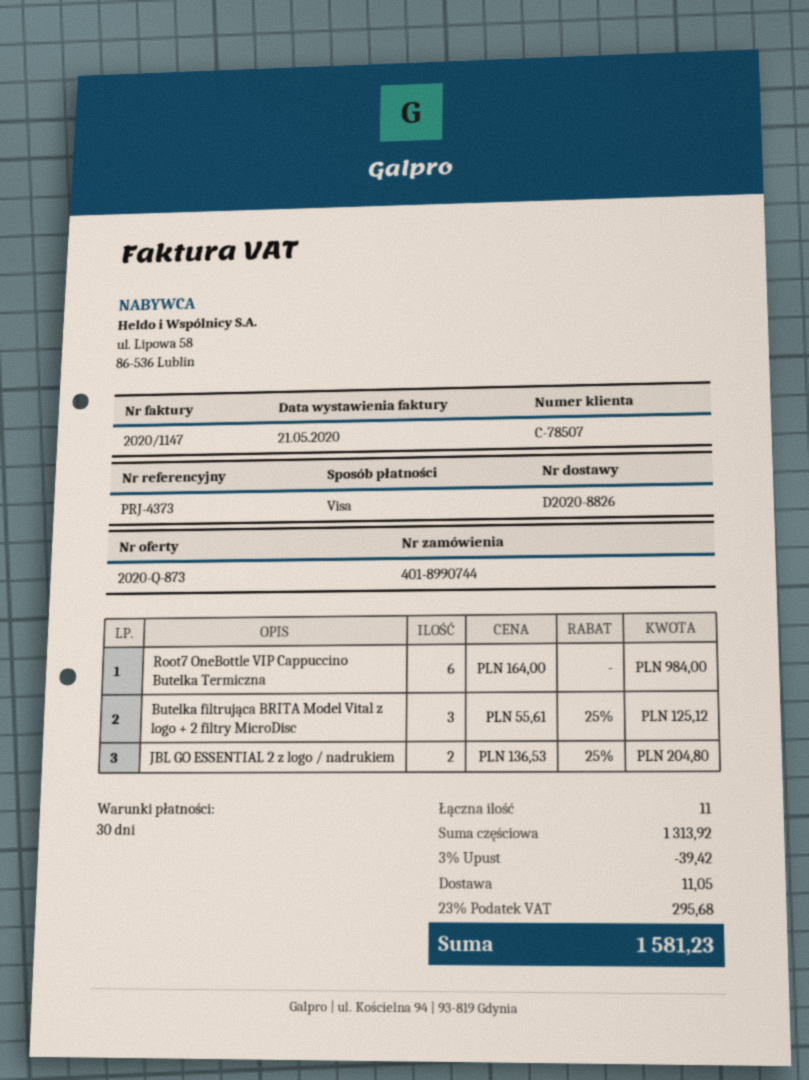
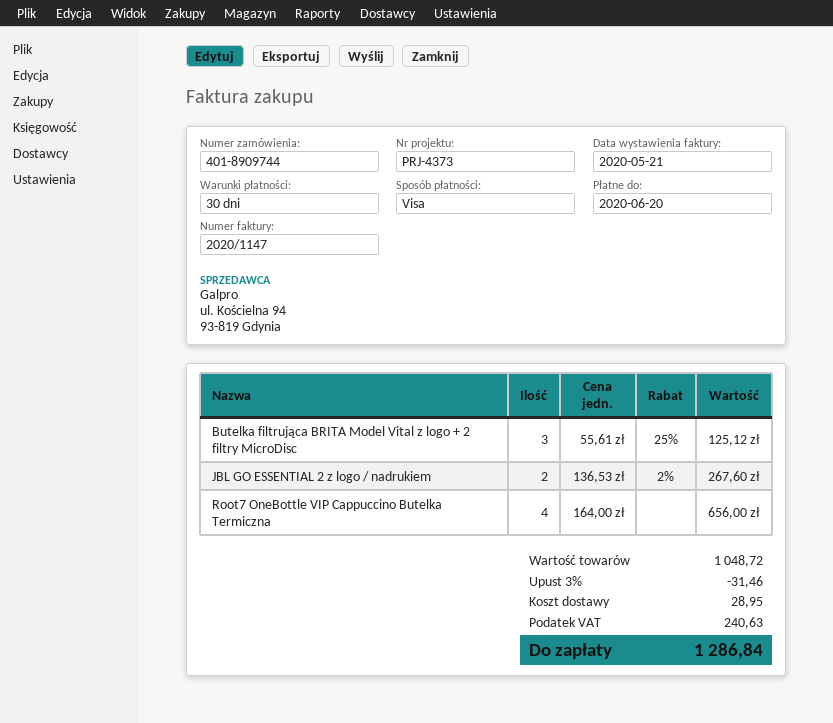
order number: 401-8990744 -> 401-8909744
Root7 OneBottle VIP Cappuccino Butelka Termiczna: 6 x 164.00 = 984.00 -> 4 x 164.00 = 656.00
JBL GO ESSENTIAL 2 z logo / nadrukiem: 2 x 136.53 - 25% = 204.80 -> 2 x 136.53 - 2% = 267.60
subtotal: 1313.92 -> 1048.72
discount: 3% = 39.42 -> 3% = 31.46
shipping: 11.05 -> 28.95
tax: 295.68 -> 240.63
total: 1581.23 -> 1286.84

